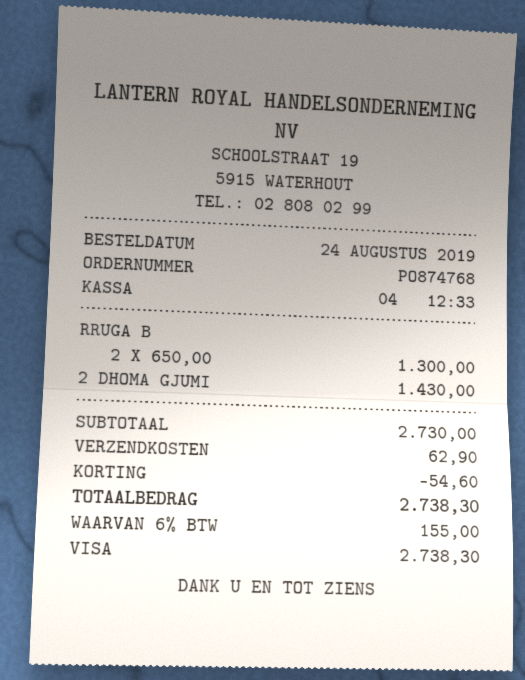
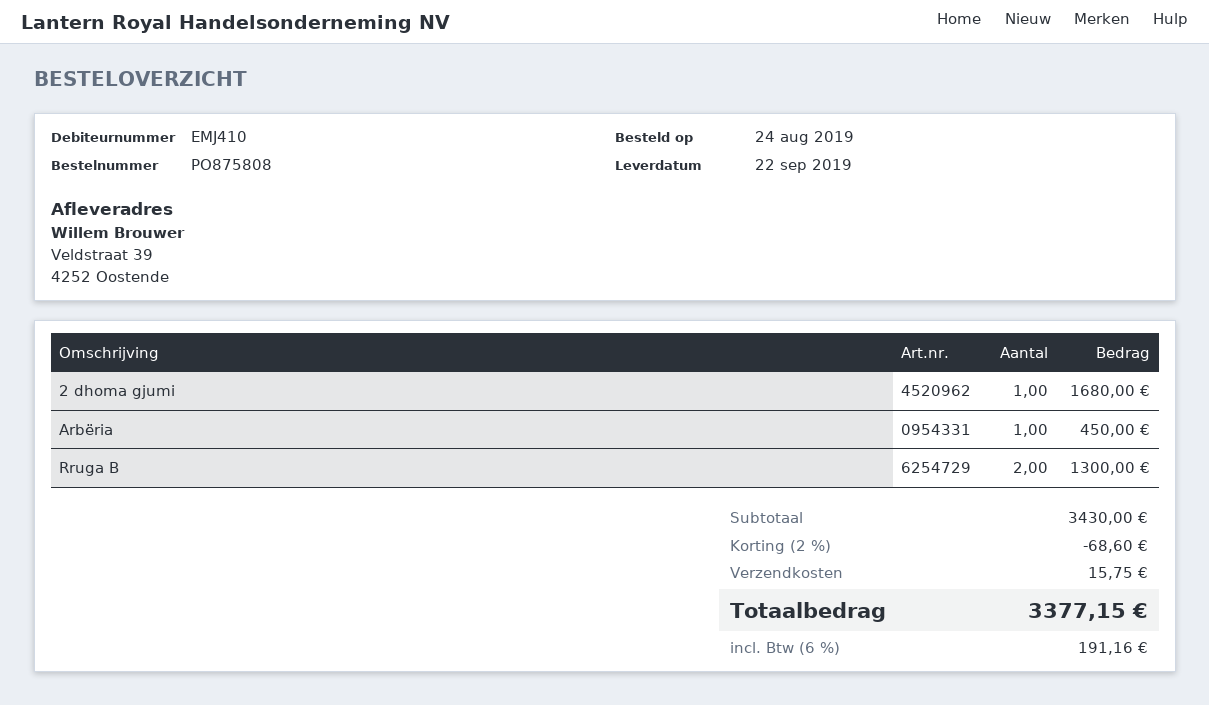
order number: PO874768 -> PO875808
2 DHOMA GJUMI: 1 for 1430.00 -> 1 for 1680.00
Arbëria: none -> 1 for 450.00
subtotal: 2730.00 -> 3430.00
discount: 54.60 -> 68.60
shipping: 62.90 -> 15.75
tax: 6% = 155.00 -> 6% = 191.16
total: 2738.30 -> 3377.15

